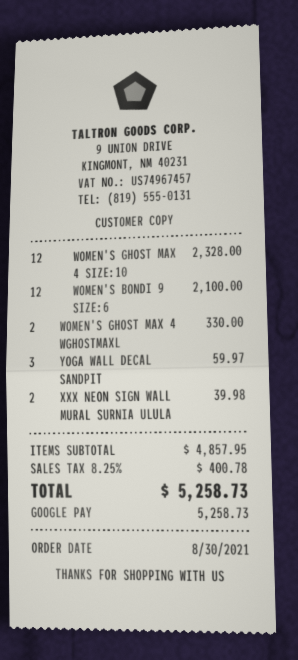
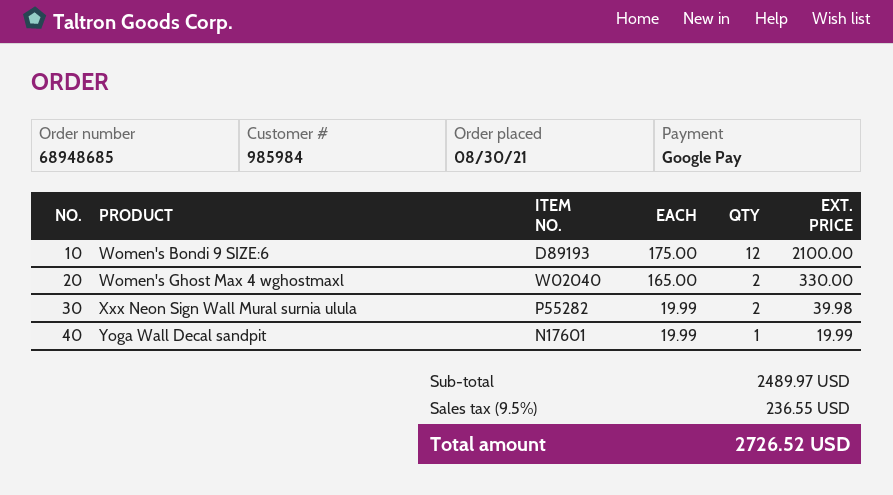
WOMEN'S GHOST MAX 4 SIZE:10: 12 for 2328.00 -> none
YOGA WALL DECAL SANDPIT: 3 for 59.97 -> 1 for 19.99
subtotal: 4857.95 -> 2489.97
tax: 8.25% = 400.78 -> 9.5% = 236.55
total: 5258.73 -> 2726.52

